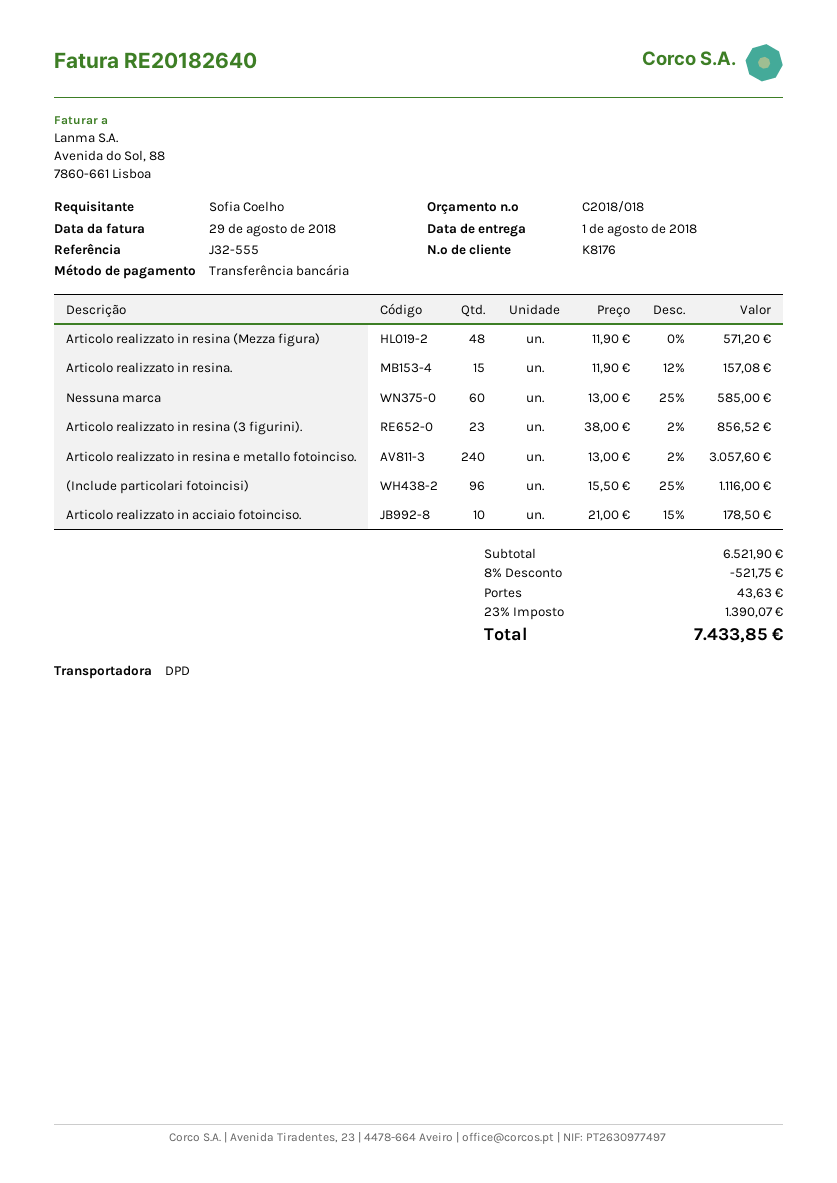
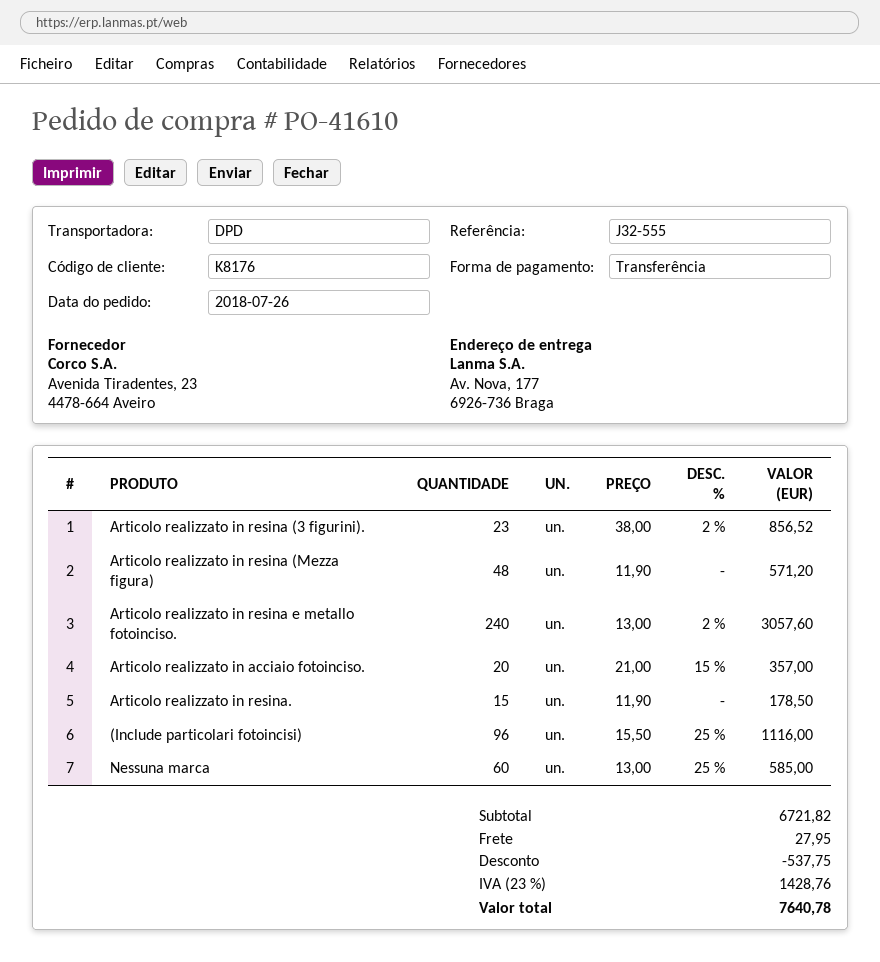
Articolo realizzato in resina.: 15 x 11.90 - 12% = 157.08 -> 15 x 11.90 = 178.50
Articolo realizzato in acciaio fotoinciso.: 10 x 21.00 - 15% = 178.50 -> 20 x 21.00 - 15% = 357.00
subtotal: 6521.90 -> 6721.82
discount: 521.75 -> 537.75
shipping: 43.63 -> 27.95
tax: 23% = 1390.07 -> 23% = 1428.76
total: 7433.85 -> 7640.78

